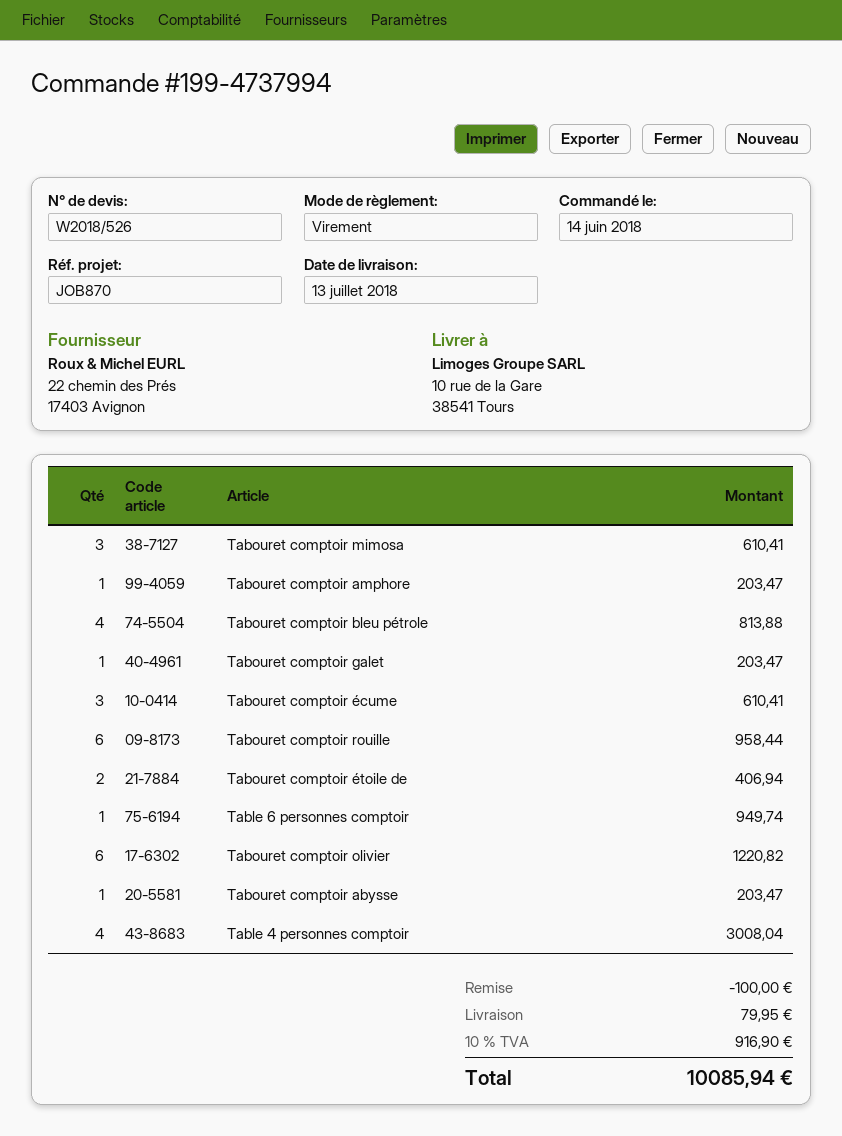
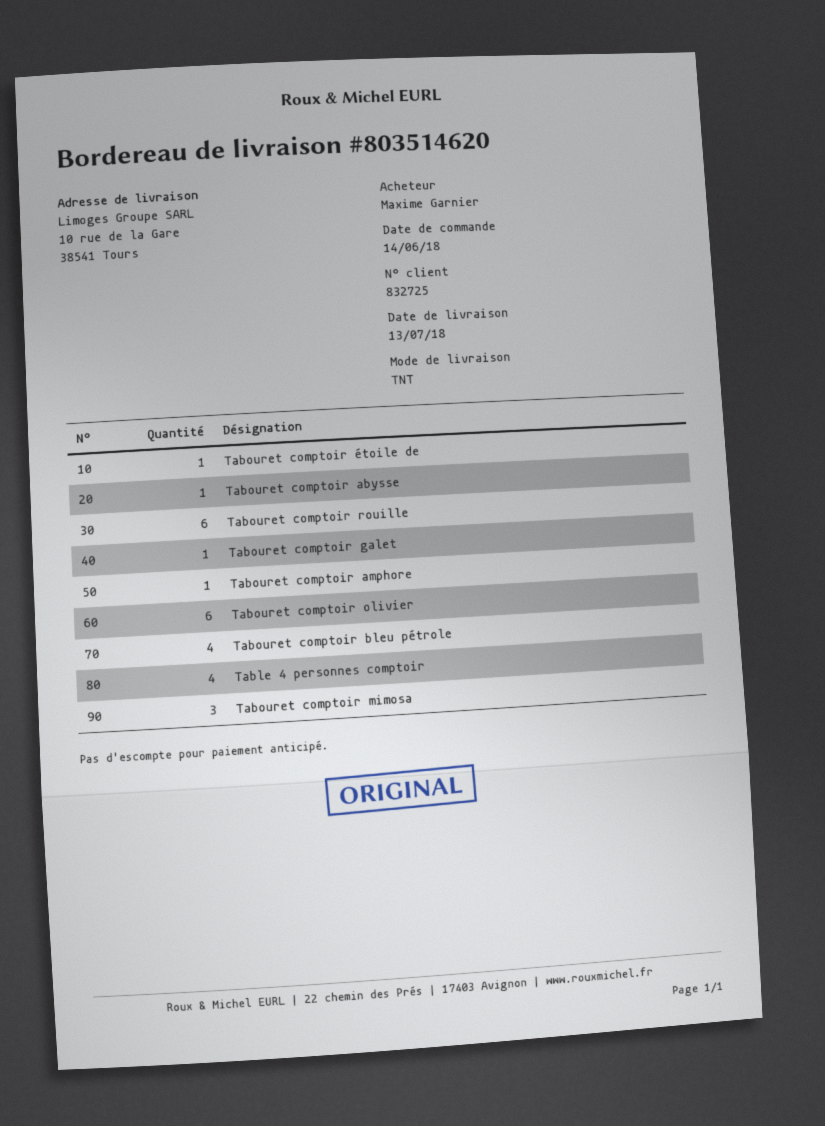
Tabouret comptoir écume: 3 -> none
Tabouret comptoir étoile de: 2 -> 1
Table 6 personnes comptoir: 1 -> none

